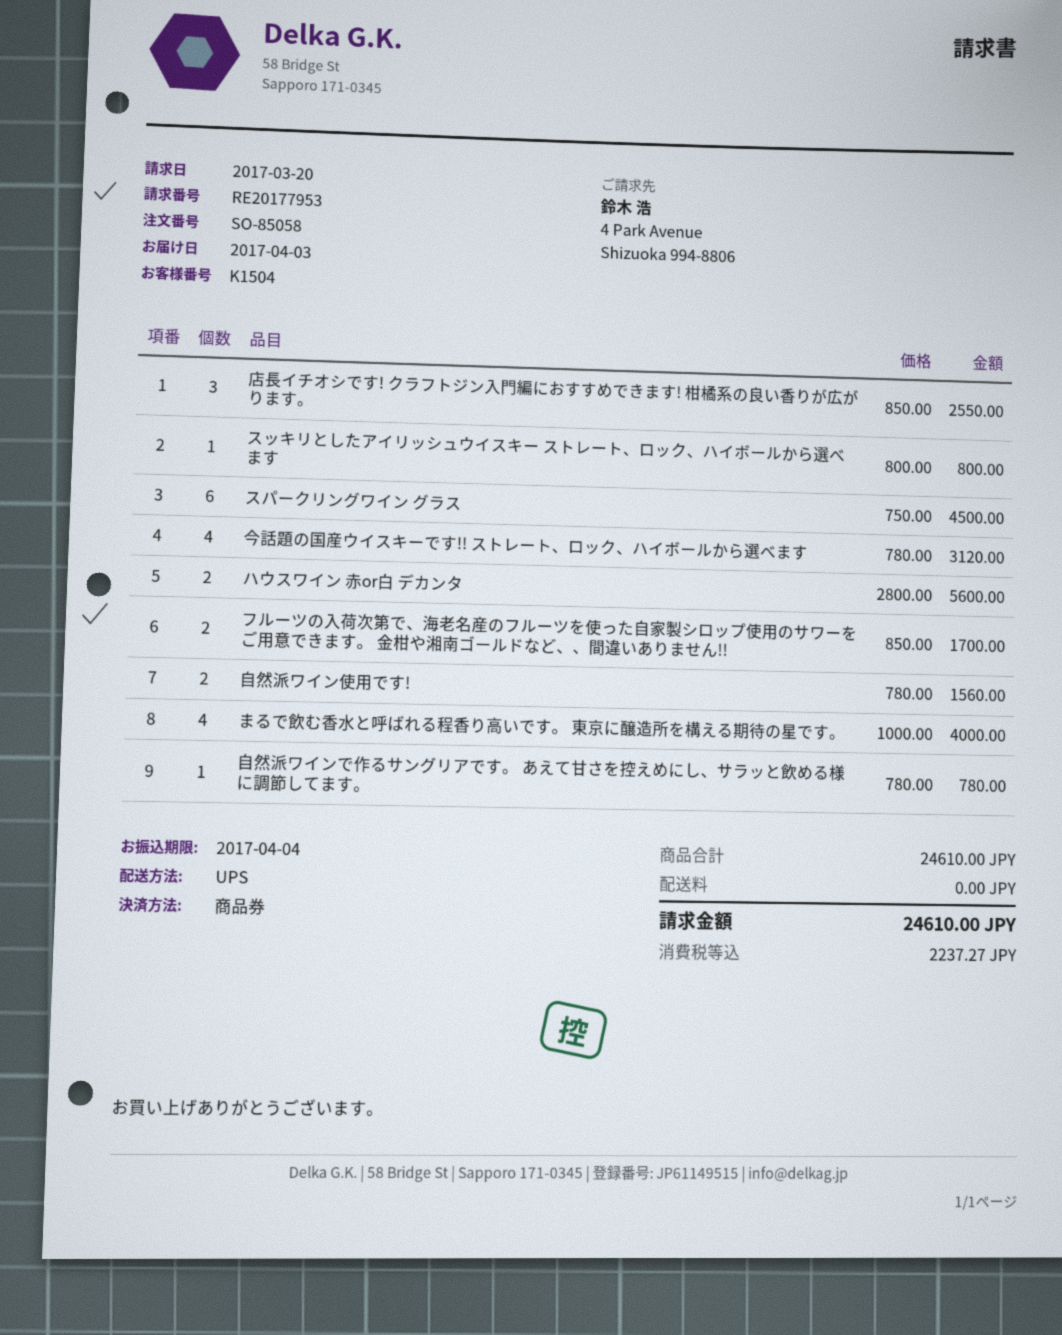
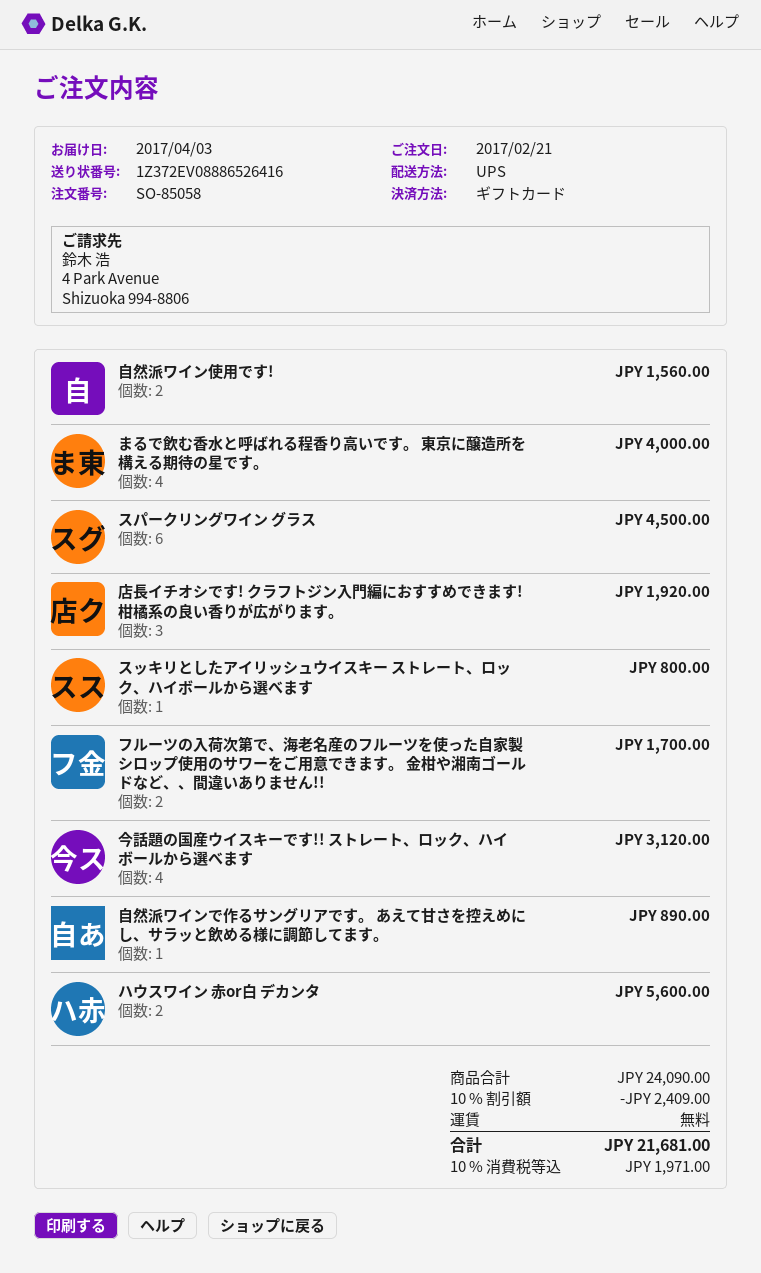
店長イチオシです! クラフトジン入門編におすすめできます! 柑橘系の良い香りが広がります。: 3 for 2550.00 -> 3 for 1920.00
自然派ワインで作るサングリアです。 あえて甘さを控えめにし、サラッと飲める様に調節してます。: 1 for 780.00 -> 1 for 890.00
subtotal: 24610.00 -> 24090.00
discount: none -> 10% = 2409.00
tax: 2237.27 -> 1971.00
total: 24610.00 -> 21681.00

